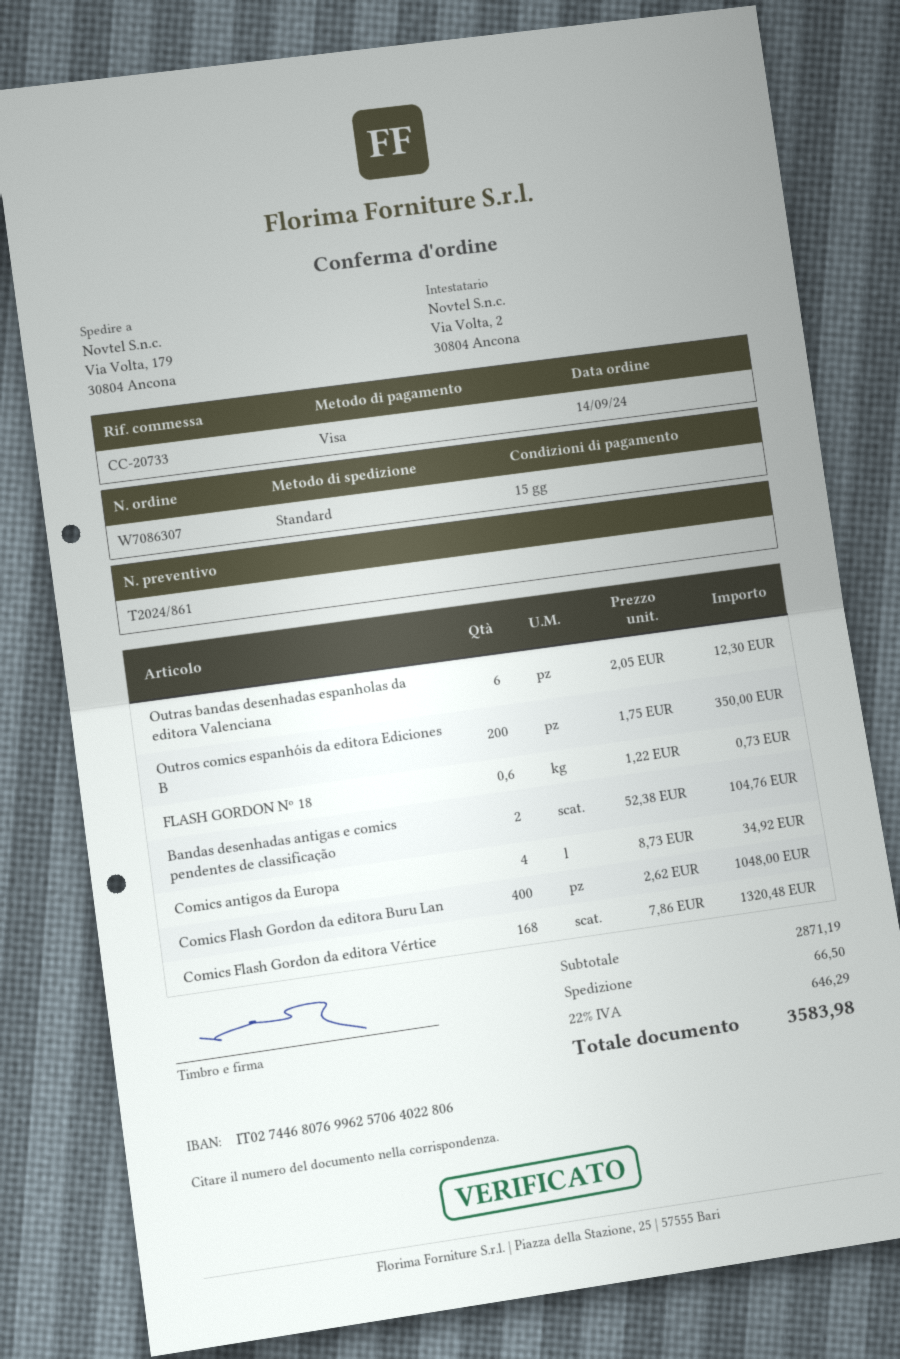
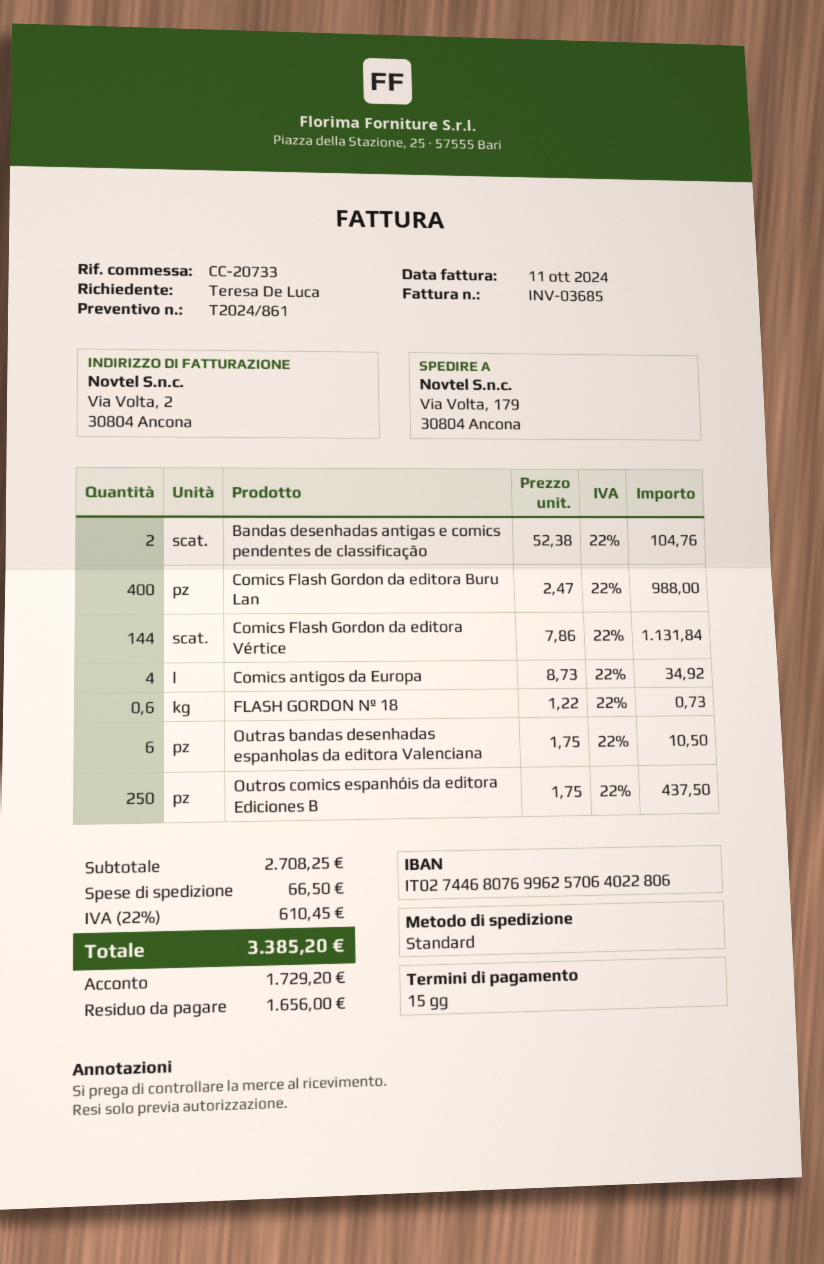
Outras bandas desenhadas espanholas da editora Valenciana: 6 x 2.05 = 12.30 -> 6 x 1.75 = 10.50
Outros comics espanhóis da editora Ediciones B: 200 x 1.75 = 350.00 -> 250 x 1.75 = 437.50
Comics Flash Gordon da editora Buru Lan: 400 x 2.62 = 1048.00 -> 400 x 2.47 = 988.00
Comics Flash Gordon da editora Vértice: 168 x 7.86 = 1320.48 -> 144 x 7.86 = 1131.84
subtotal: 2871.19 -> 2708.25
tax: 22% = 646.29 -> 22% = 610.45
total: 3583.98 -> 3385.20

